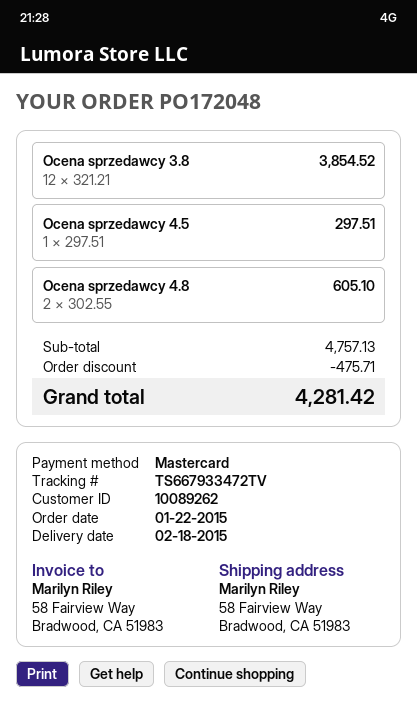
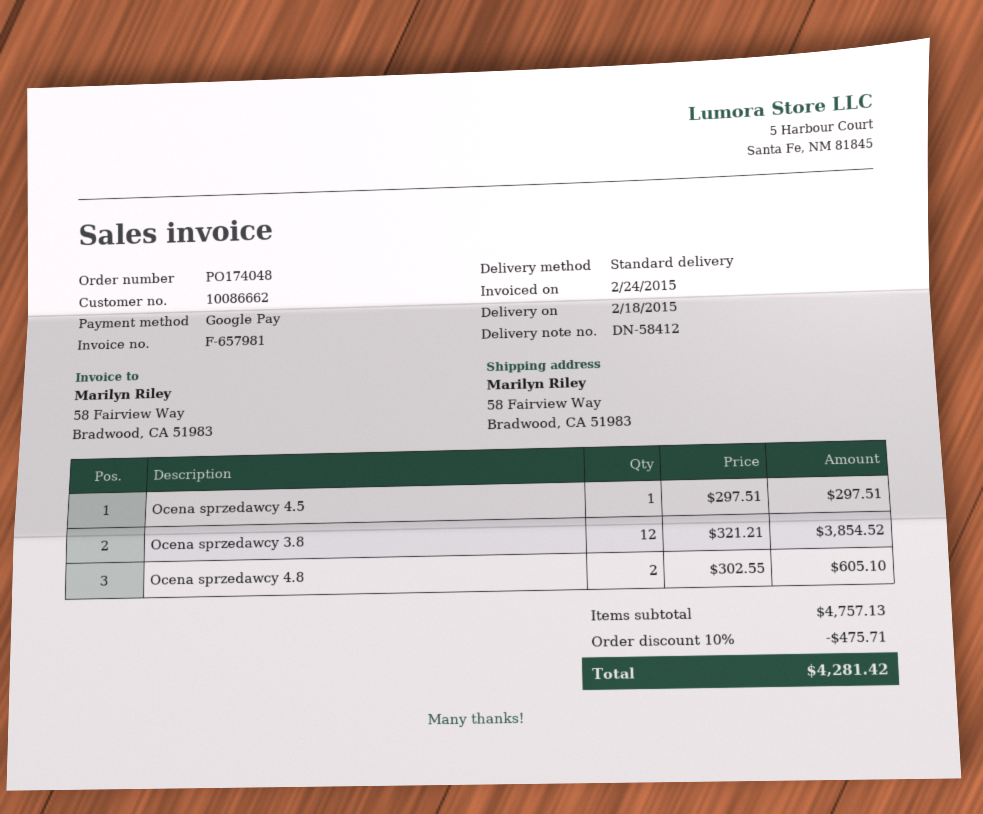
order number: PO172048 -> PO174048
customer number: 10089262 -> 10086662
payment method: Mastercard -> Google Pay

